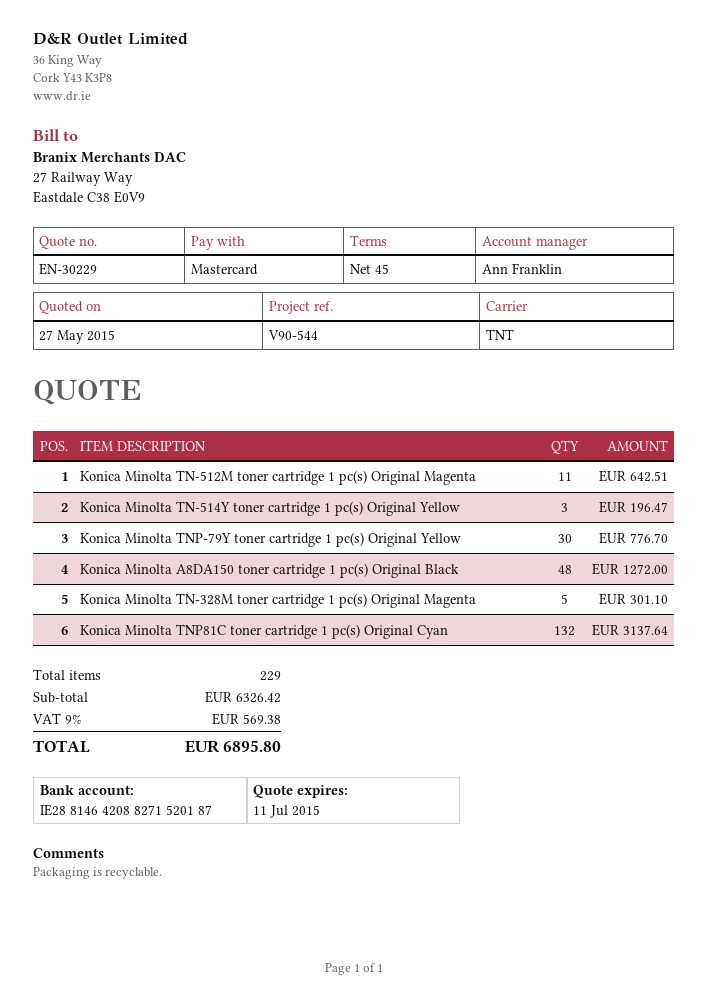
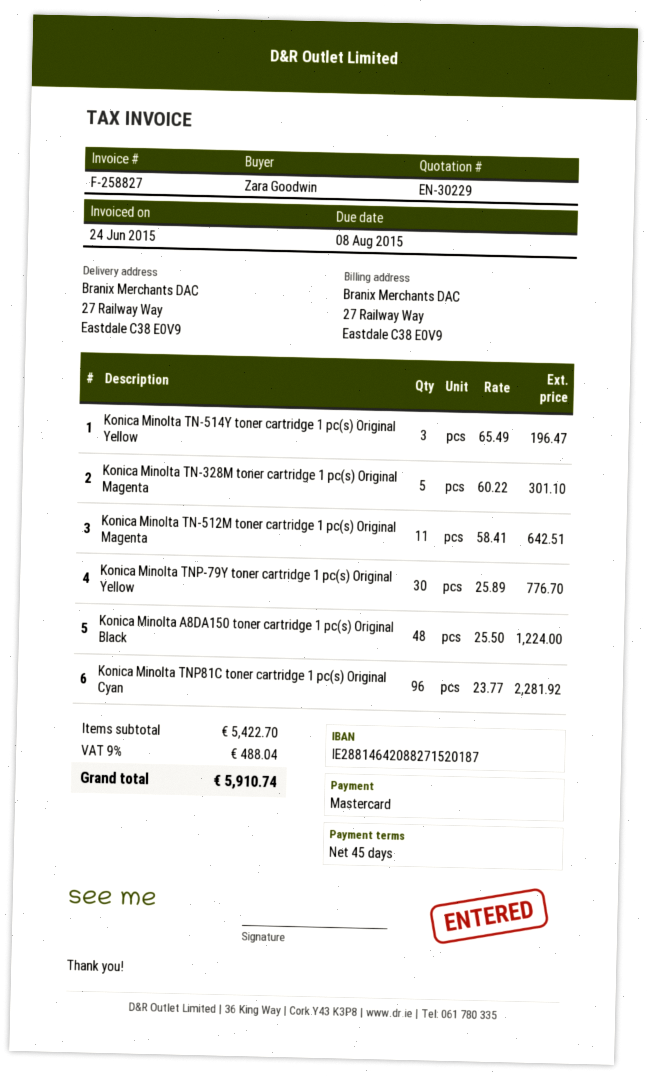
Konica Minolta A8DA150 toner cartridge 1 pc(s) Original Black: 48 for 1272.00 -> 48 for 1224.00
Konica Minolta TNP81C toner cartridge 1 pc(s) Original Cyan: 132 for 3137.64 -> 96 for 2281.92
subtotal: 6326.42 -> 5422.70
tax: 9% = 569.38 -> 9% = 488.04
total: 6895.80 -> 5910.74

